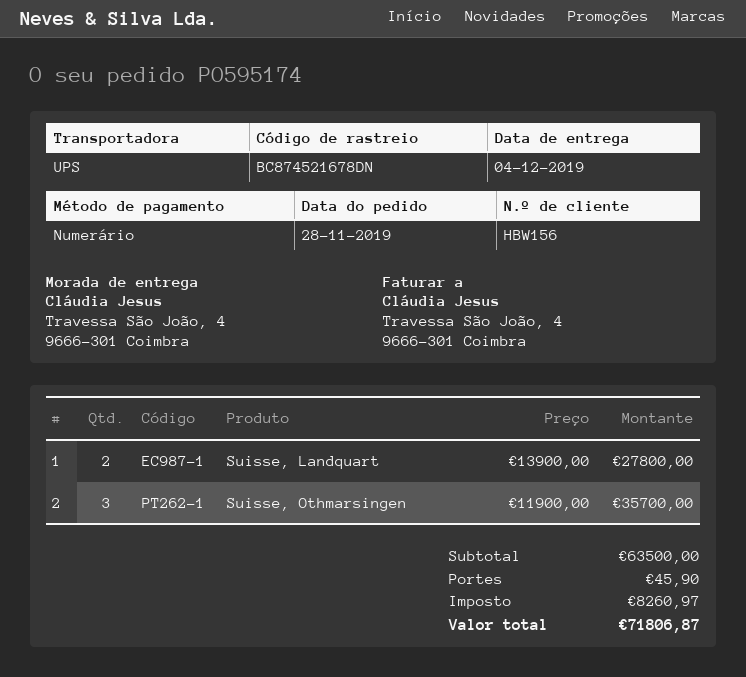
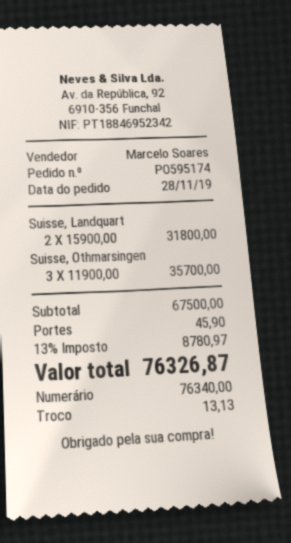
Suisse, Landquart: 2 x 13900.00 = 27800.00 -> 2 x 15900.00 = 31800.00
subtotal: 63500.00 -> 67500.00
tax: 8260.97 -> 8780.97
total: 71806.87 -> 76326.87

